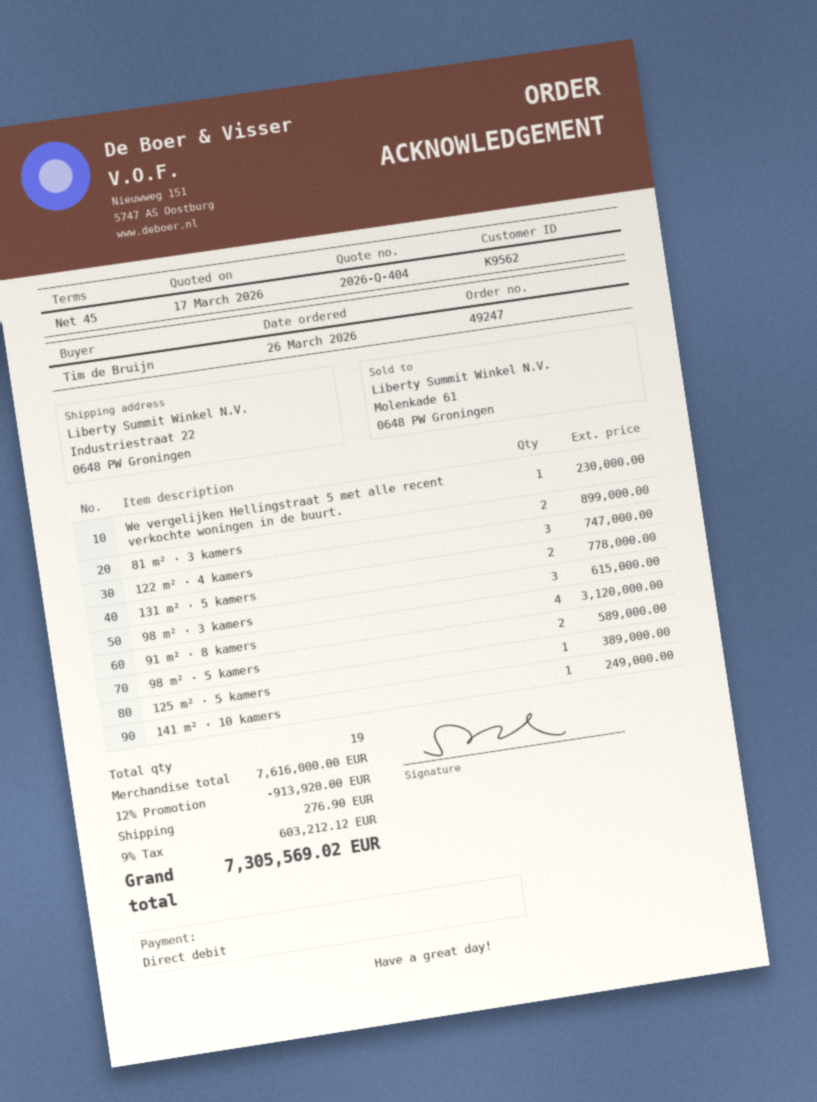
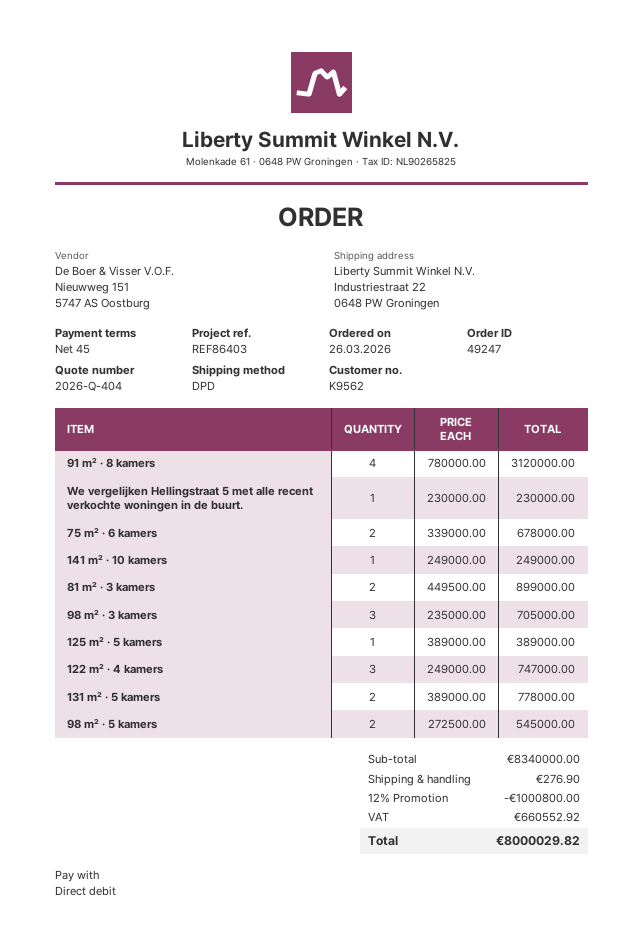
98 m² · 3 kamers: 3 for 615000.00 -> 3 for 705000.00
98 m² · 5 kamers: 2 for 589000.00 -> 2 for 545000.00
75 m² · 6 kamers: none -> 2 for 678000.00
subtotal: 7616000.00 -> 8340000.00
discount: 12% = 913920.00 -> 12% = 1000800.00
tax: 603212.12 -> 660552.92
total: 7305569.02 -> 8000029.82

